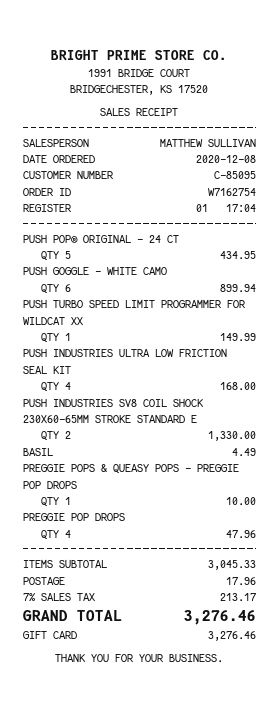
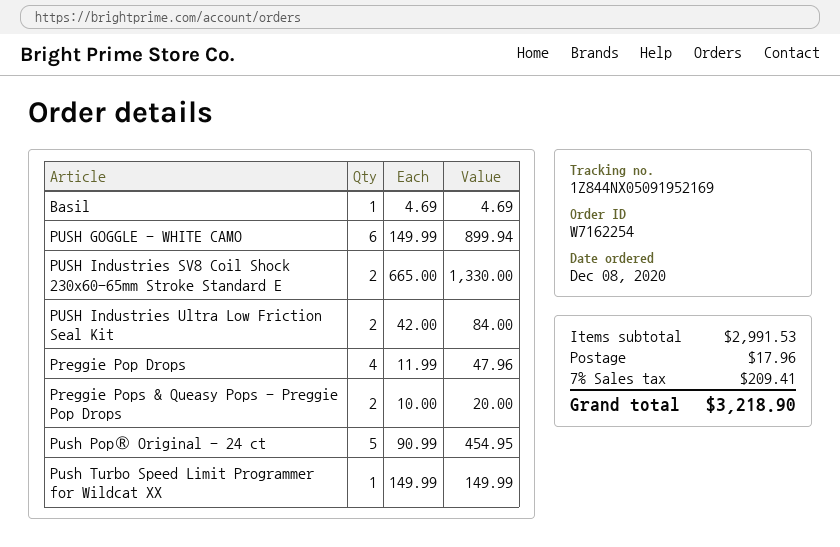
order number: W7162754 -> W7162254
PUSH POP® ORIGINAL - 24 CT: 5 for 434.95 -> 5 for 454.95
PUSH INDUSTRIES ULTRA LOW FRICTION SEAL KIT: 4 for 168.00 -> 2 for 84.00
BASIL: 1 for 4.49 -> 1 for 4.69
PREGGIE POPS & QUEASY POPS - PREGGIE POP DROPS: 1 for 10.00 -> 2 for 20.00
subtotal: 3045.33 -> 2991.53
tax: 7% = 213.17 -> 7% = 209.41
total: 3276.46 -> 3218.90

